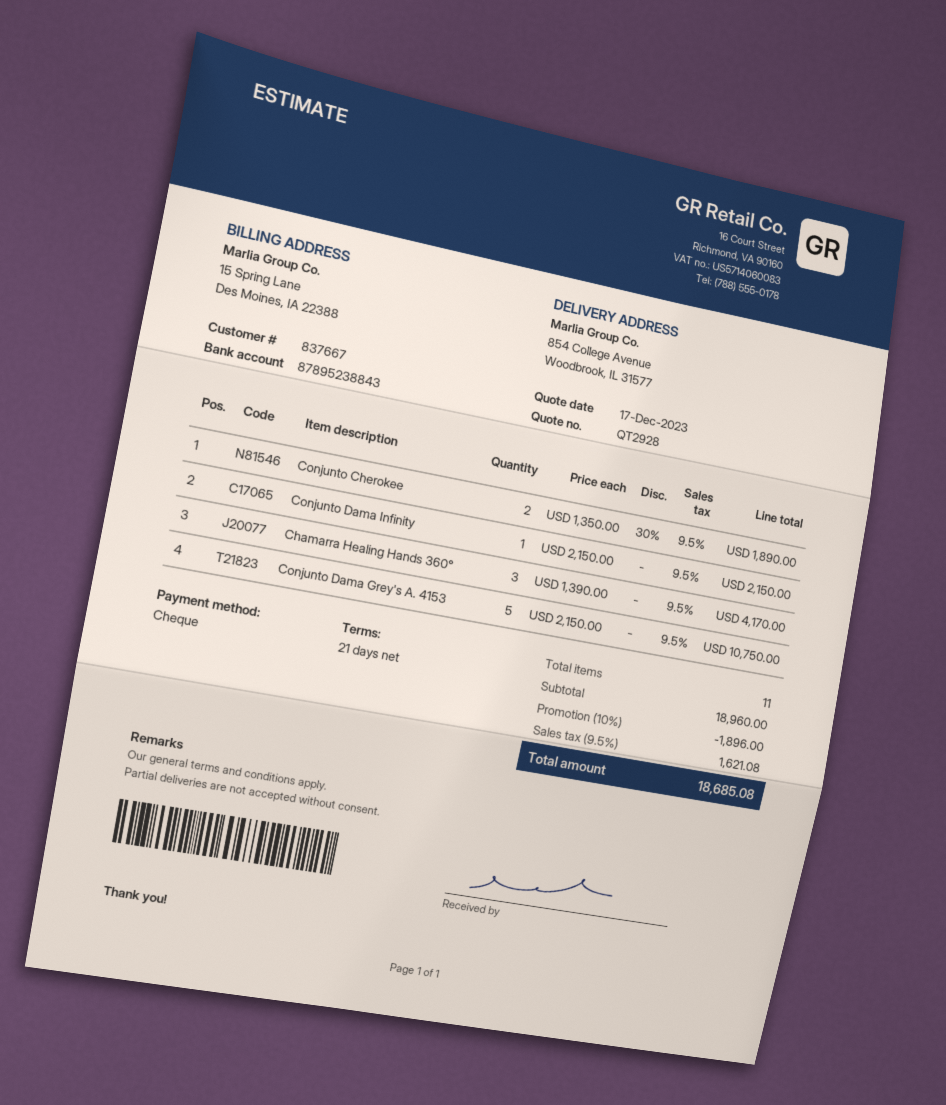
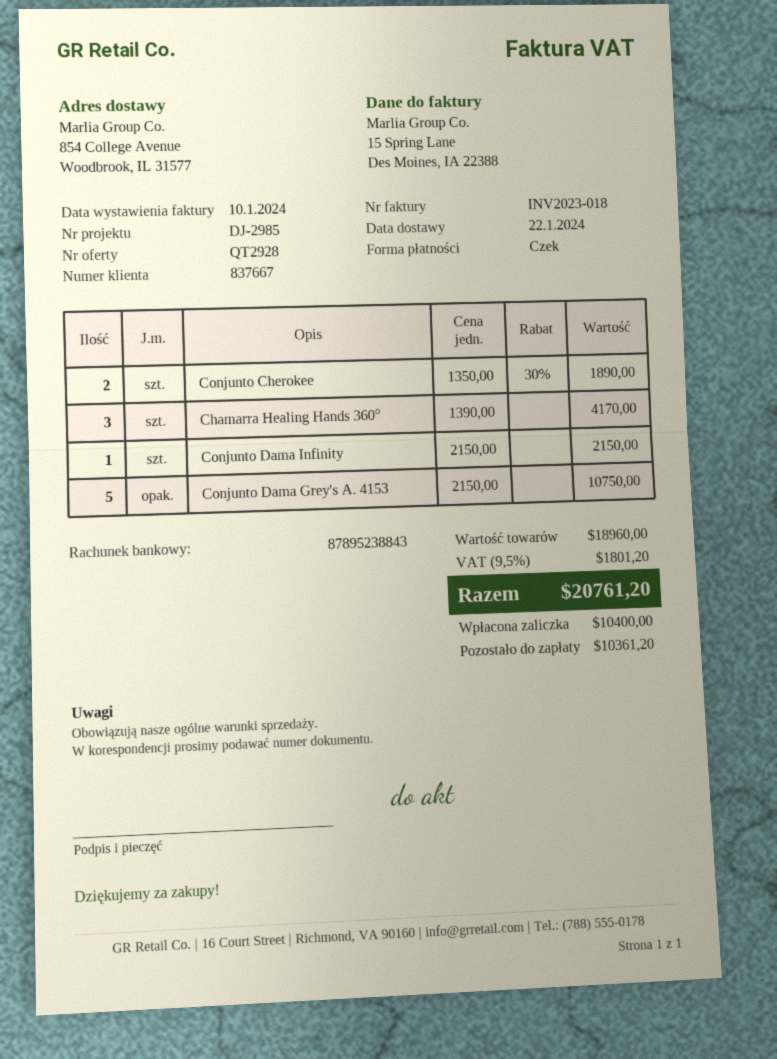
discount: 10% = 1896.00 -> none
tax: 9.5% = 1621.08 -> 9.5% = 1801.20
total: 18685.08 -> 20761.20

